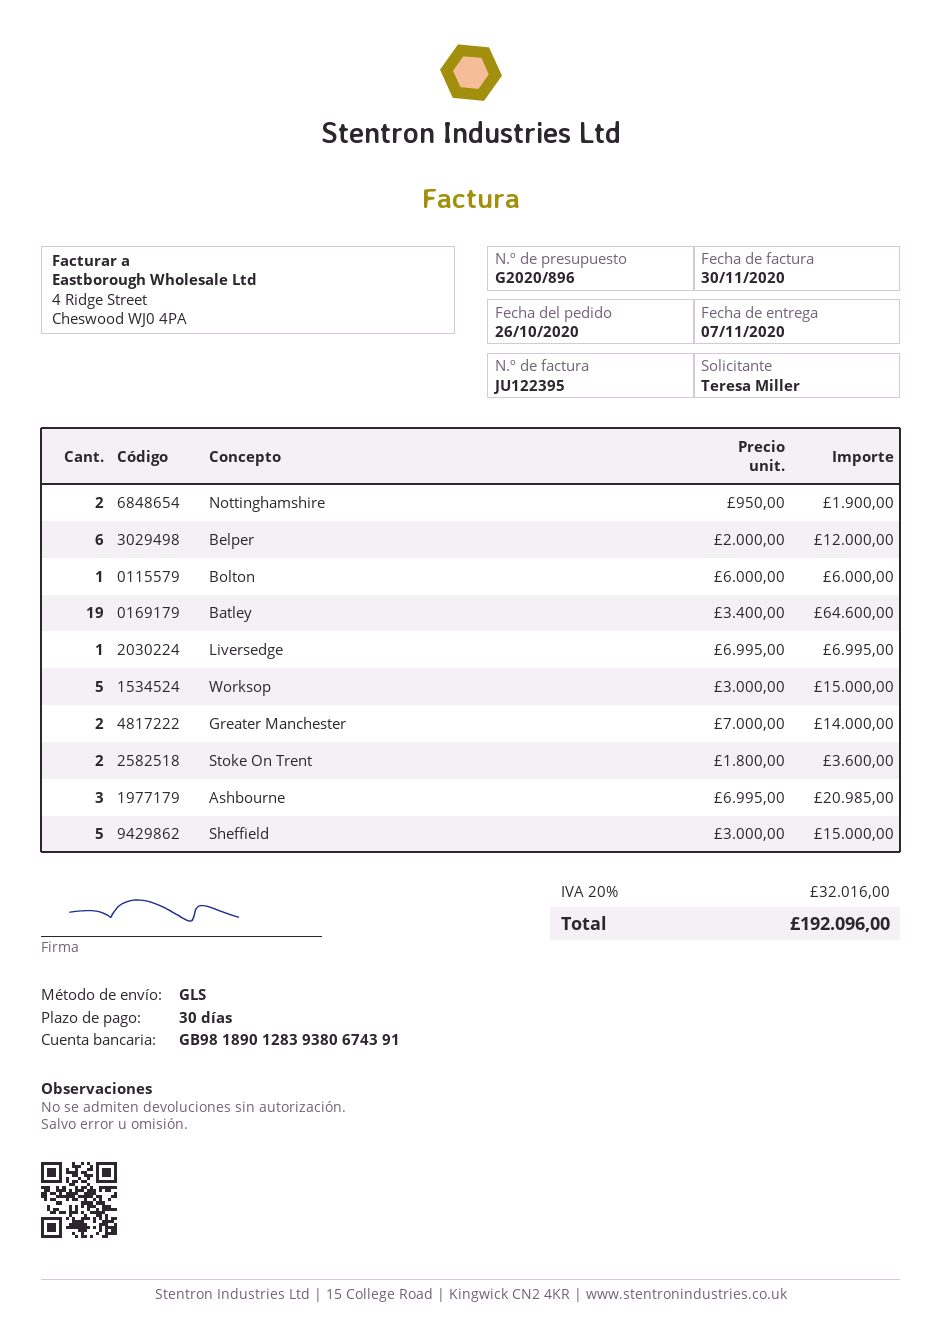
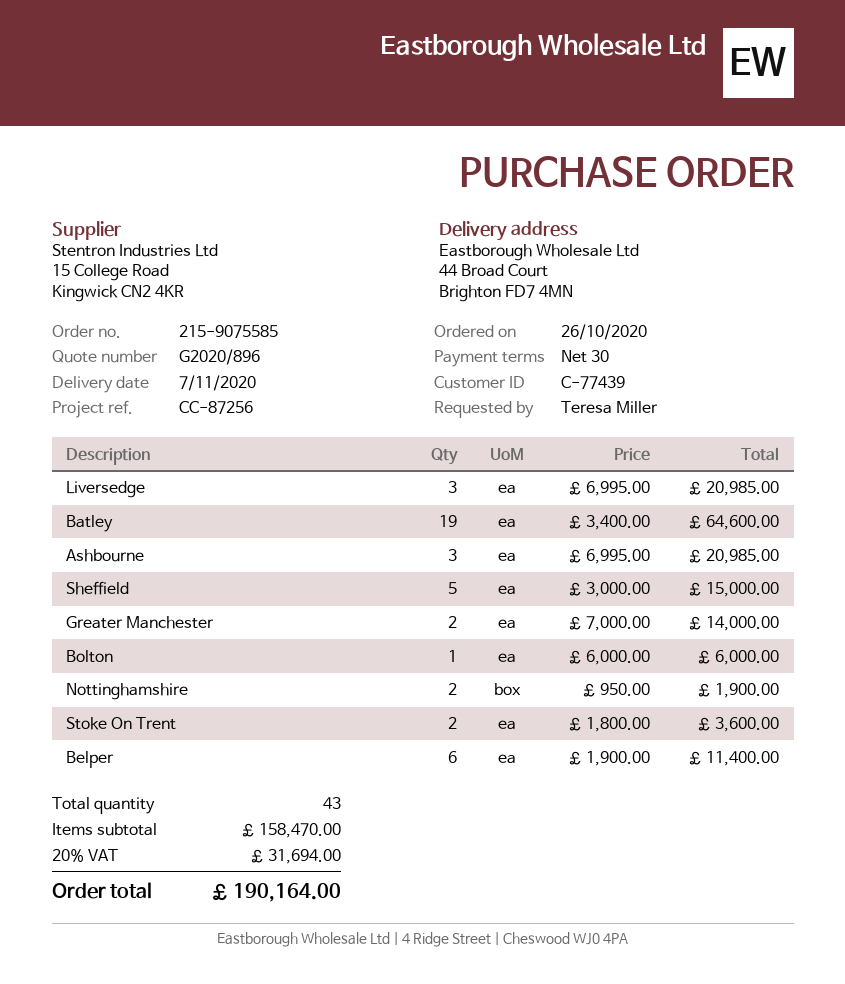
Belper: 6 x 2000.00 = 12000.00 -> 6 x 1900.00 = 11400.00
Liversedge: 1 x 6995.00 = 6995.00 -> 3 x 6995.00 = 20985.00
Worksop: 5 x 3000.00 = 15000.00 -> none
tax: 20% = 32016.00 -> 20% = 31694.00
total: 192096.00 -> 190164.00

